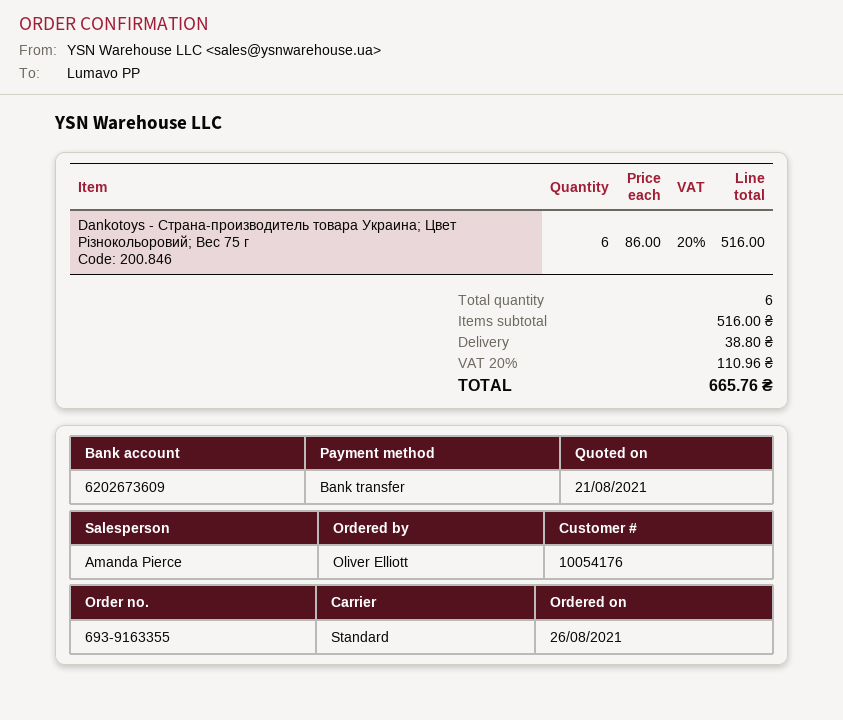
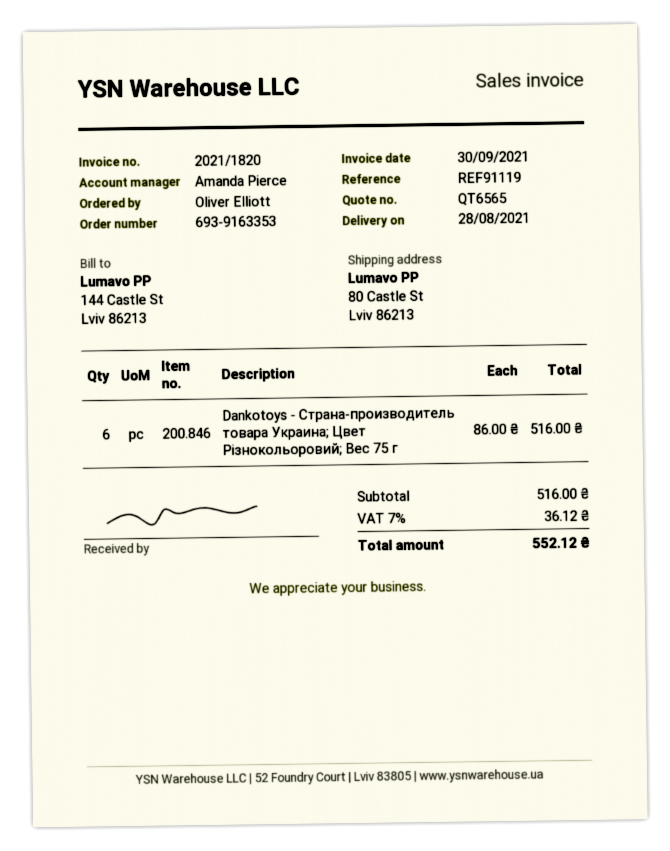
order number: 693-9163355 -> 693-9163353
shipping: 38.80 -> none
tax: 20% = 110.96 -> 7% = 36.12
total: 665.76 -> 552.12

